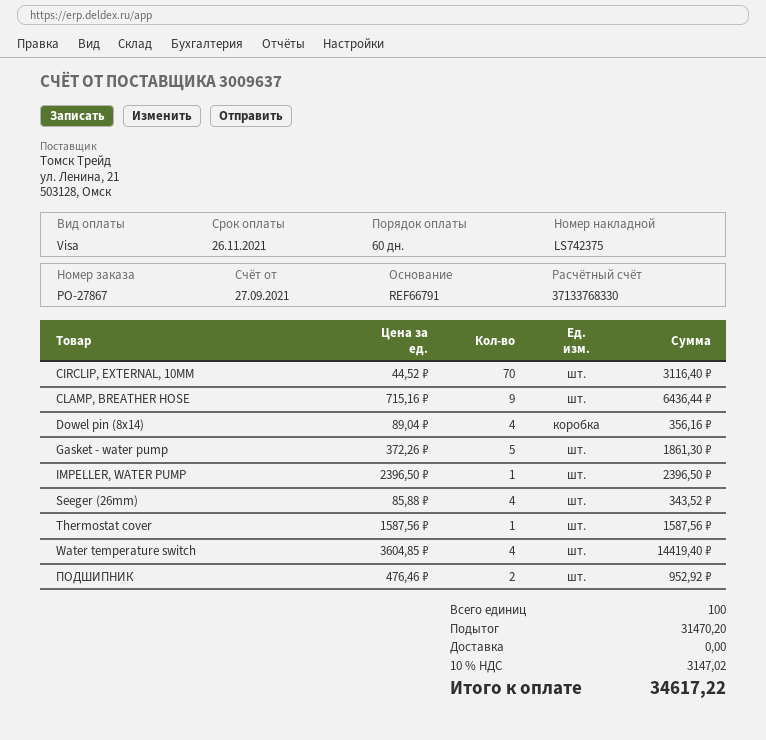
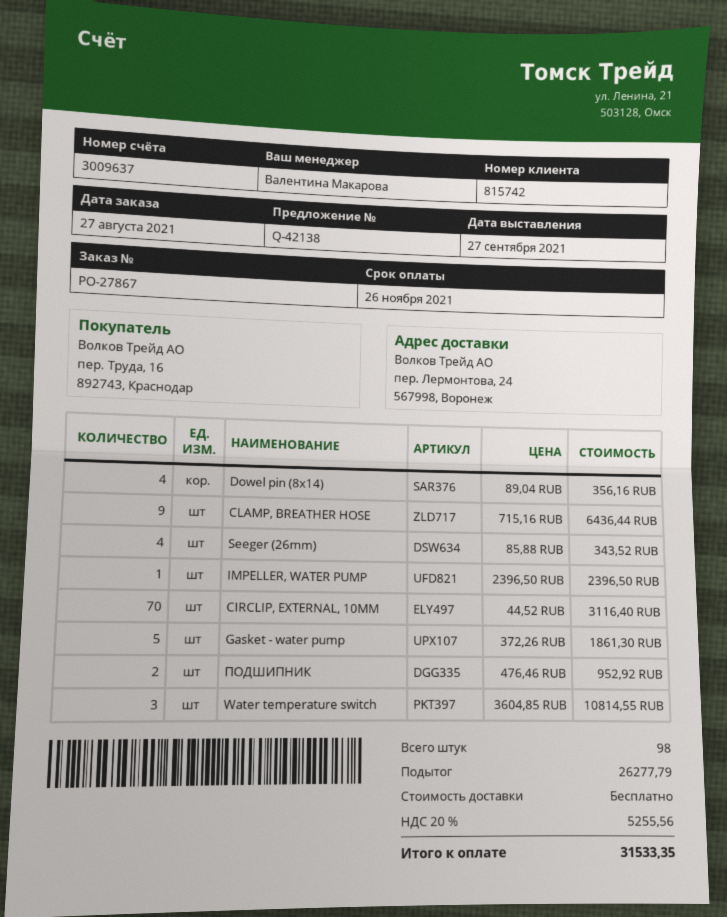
Thermostat cover: 1 x 1587.56 = 1587.56 -> none
Water temperature switch: 4 x 3604.85 = 14419.40 -> 3 x 3604.85 = 10814.55
total quantity: 100 -> 98
subtotal: 31470.20 -> 26277.79
tax: 10% = 3147.02 -> 20% = 5255.56
total: 34617.22 -> 31533.35

